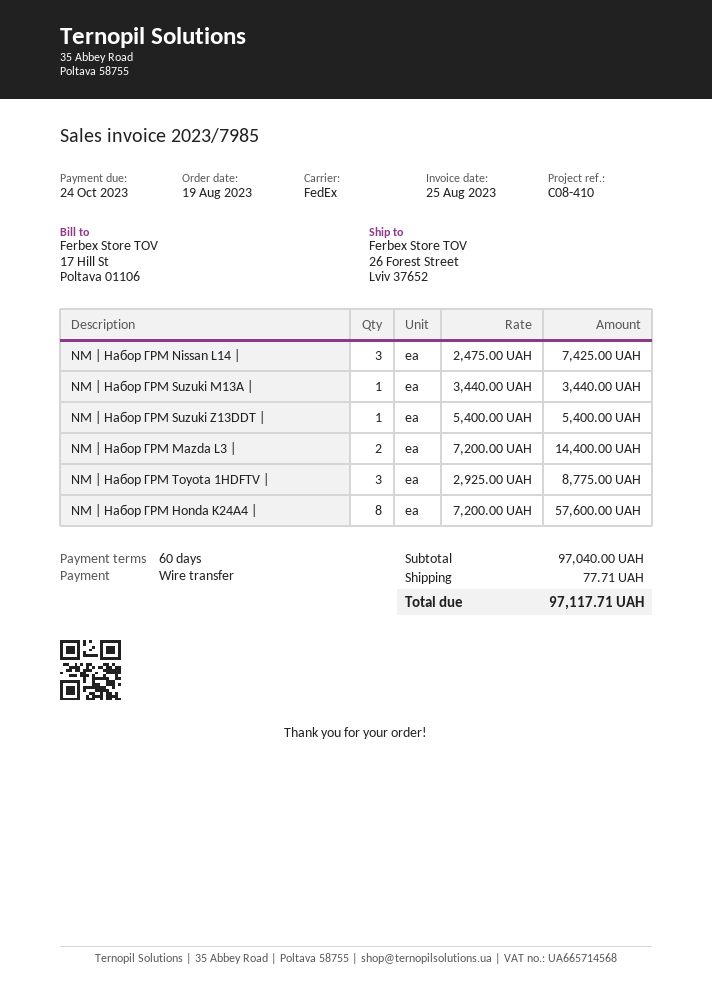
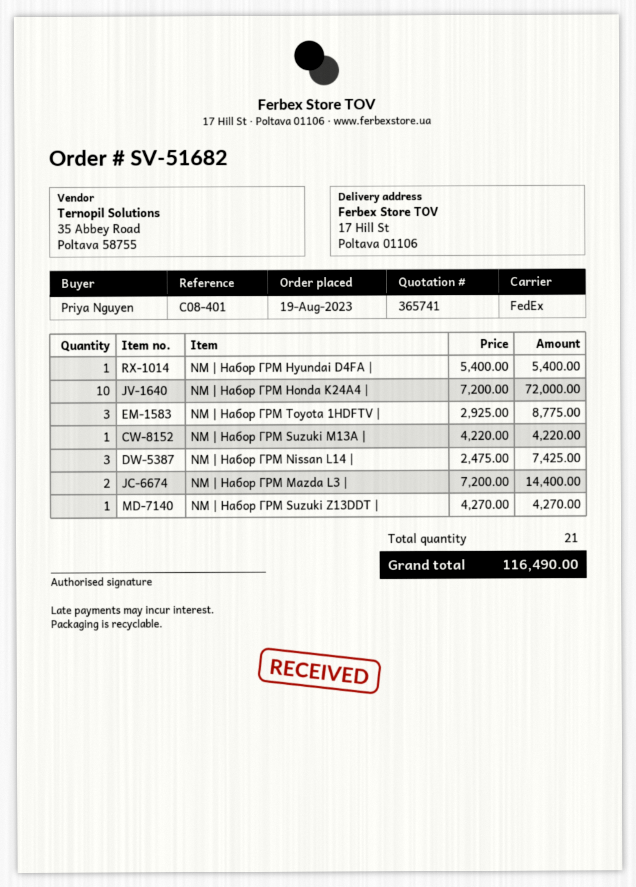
reference: C08-410 -> C08-401
ship to: 26 Forest Street, Lviv 37652 -> 17 Hill St, Poltava 01106
NM | Набор ГРМ Suzuki M13A |: 1 x 3440.00 = 3440.00 -> 1 x 4220.00 = 4220.00
NM | Набор ГРМ Suzuki Z13DDT |: 1 x 5400.00 = 5400.00 -> 1 x 4270.00 = 4270.00
NM | Набор ГРМ Honda K24A4 |: 8 x 7200.00 = 57600.00 -> 10 x 7200.00 = 72000.00
NM | Набор ГРМ Hyundai D4FA |: none -> 1 x 5400.00 = 5400.00
shipping: 77.71 -> none
total: 97117.71 -> 116490.00

